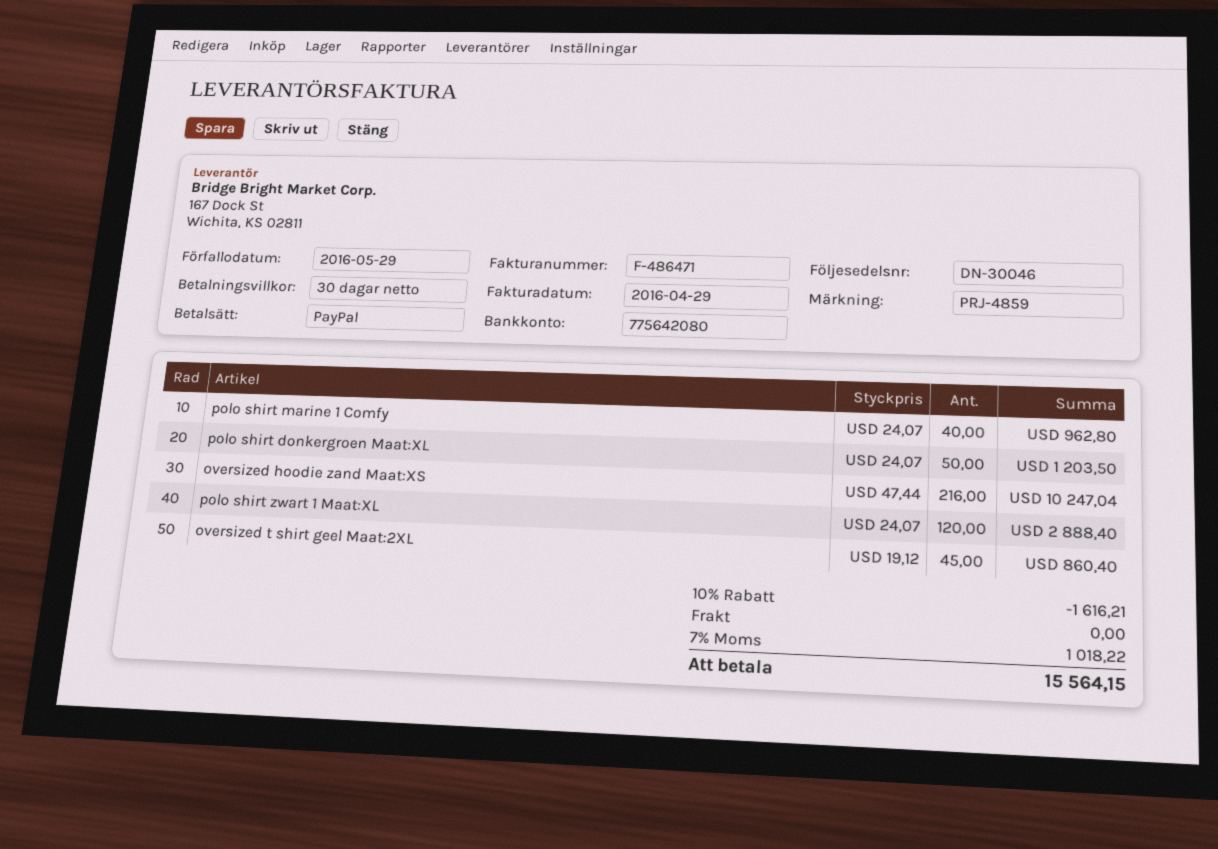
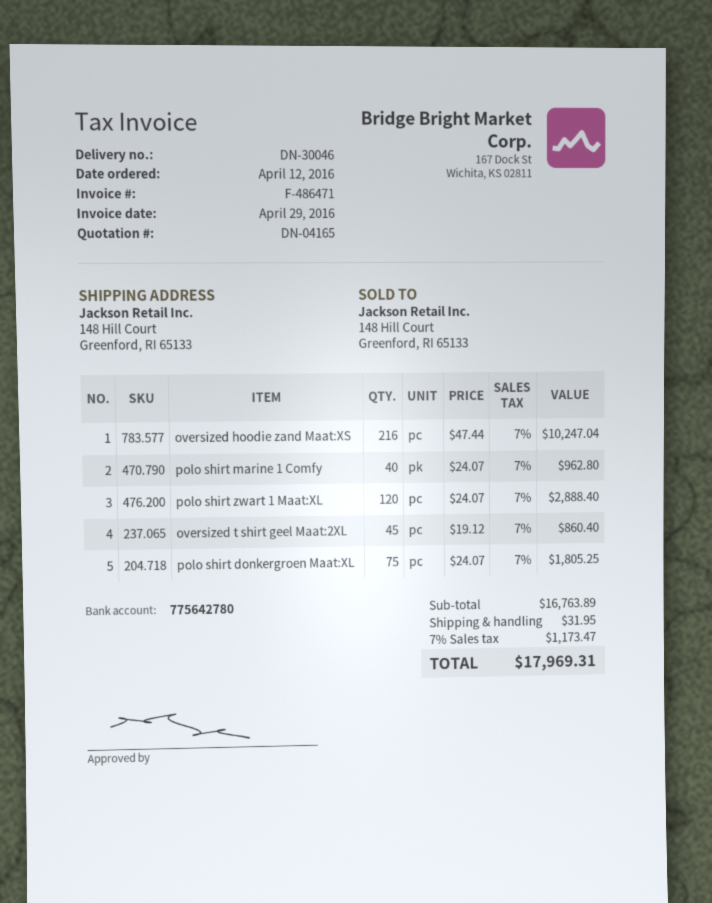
bank account: 775642080 -> 775642780
polo shirt donkergroen Maat:XL: 50 x 24.07 = 1203.50 -> 75 x 24.07 = 1805.25
discount: 10% = 1616.21 -> none
shipping: 0.00 -> 31.95
tax: 7% = 1018.22 -> 7% = 1173.47
total: 15564.15 -> 17969.31

